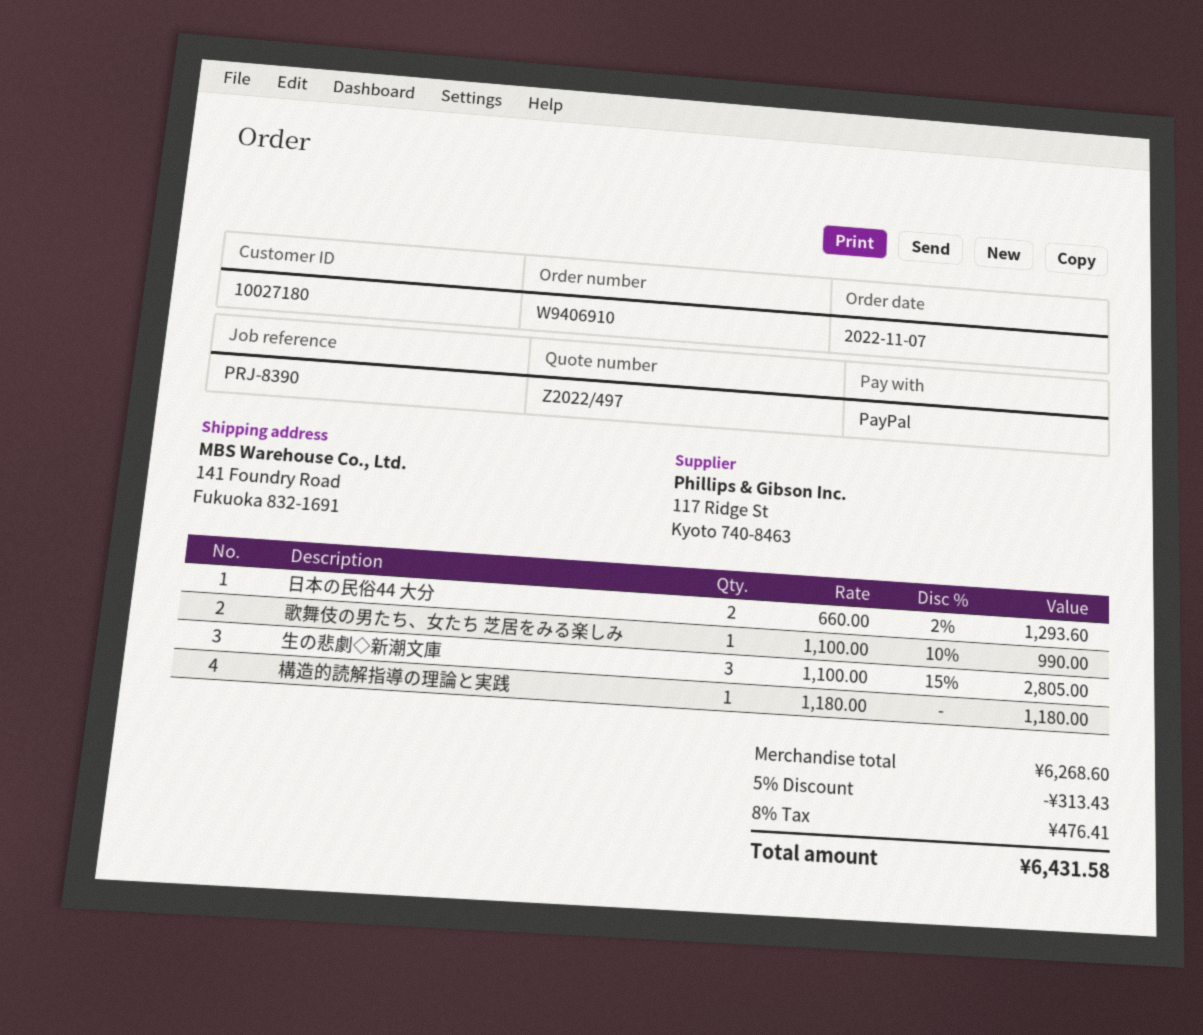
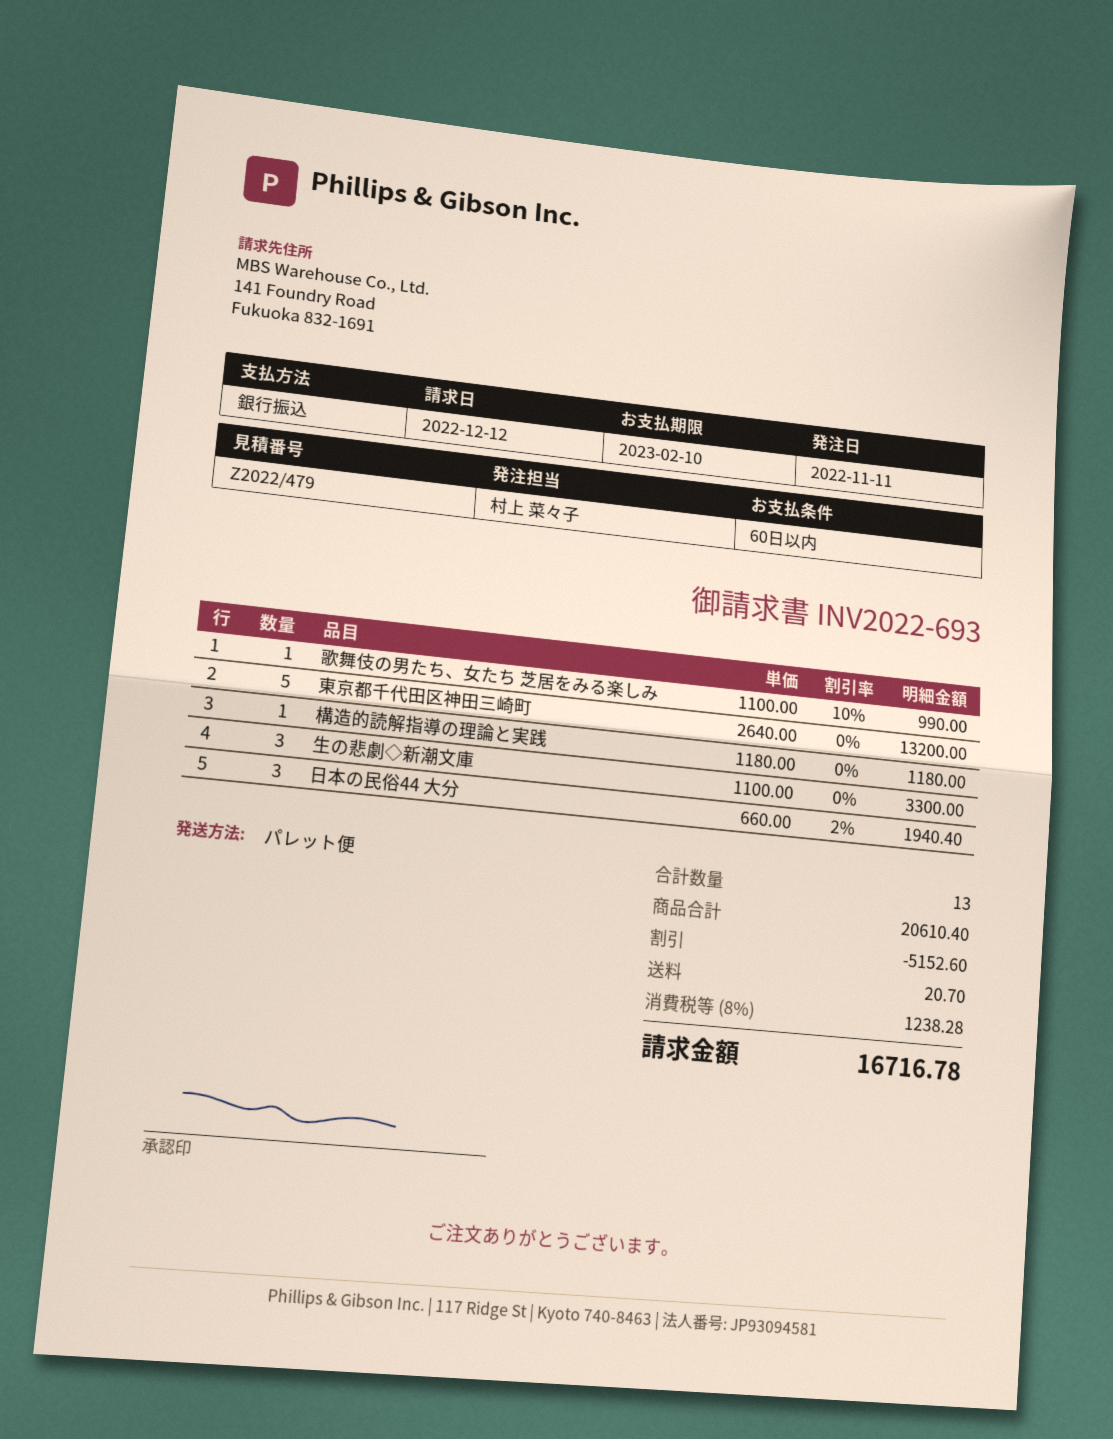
quote number: Z2022/497 -> Z2022/479
order date: 2022-11-07 -> 2022-11-11
payment method: PayPal -> bank transfer
日本の民俗44 大分: 2 x 660.00 - 2% = 1293.60 -> 3 x 660.00 - 2% = 1940.40
生の悲劇◇新潮文庫: 3 x 1100.00 - 15% = 2805.00 -> 3 x 1100.00 = 3300.00
東京都千代田区神田三崎町: none -> 5 x 2640.00 = 13200.00
subtotal: 6268.60 -> 20610.40
discount: 313.43 -> 5152.60
shipping: none -> 20.70
tax: 8% = 476.41 -> 8% = 1238.28
total: 6431.58 -> 16716.78

